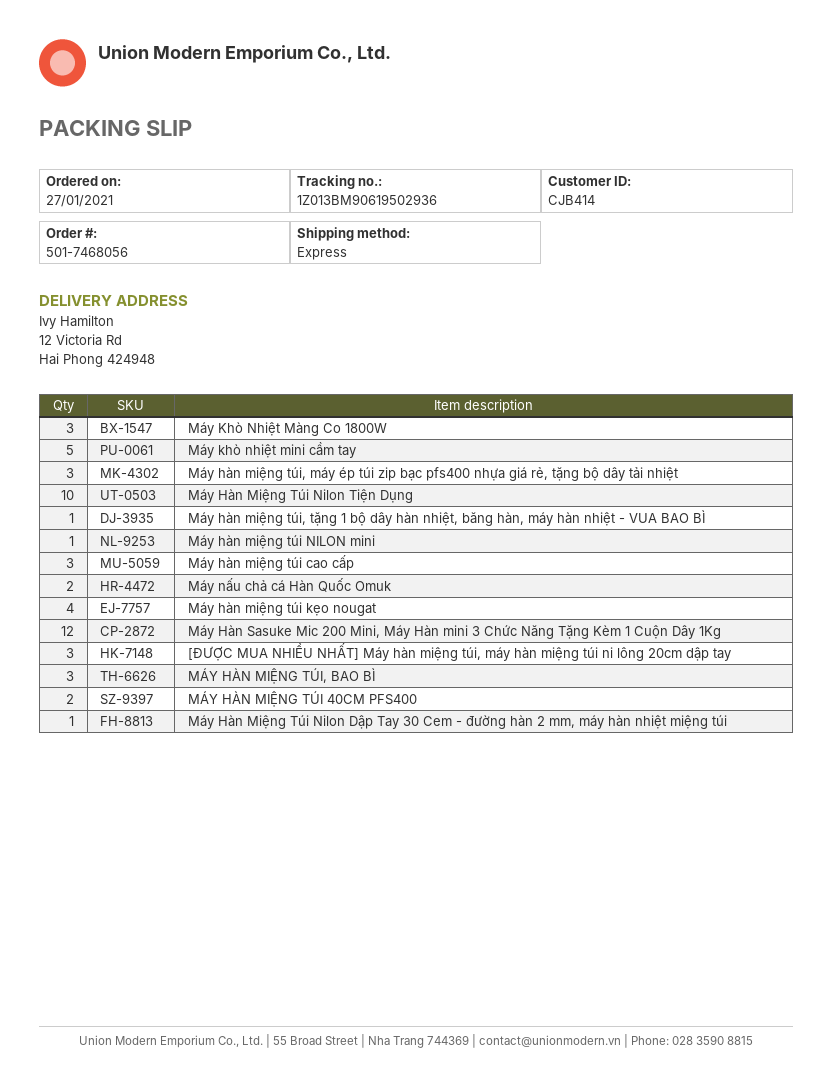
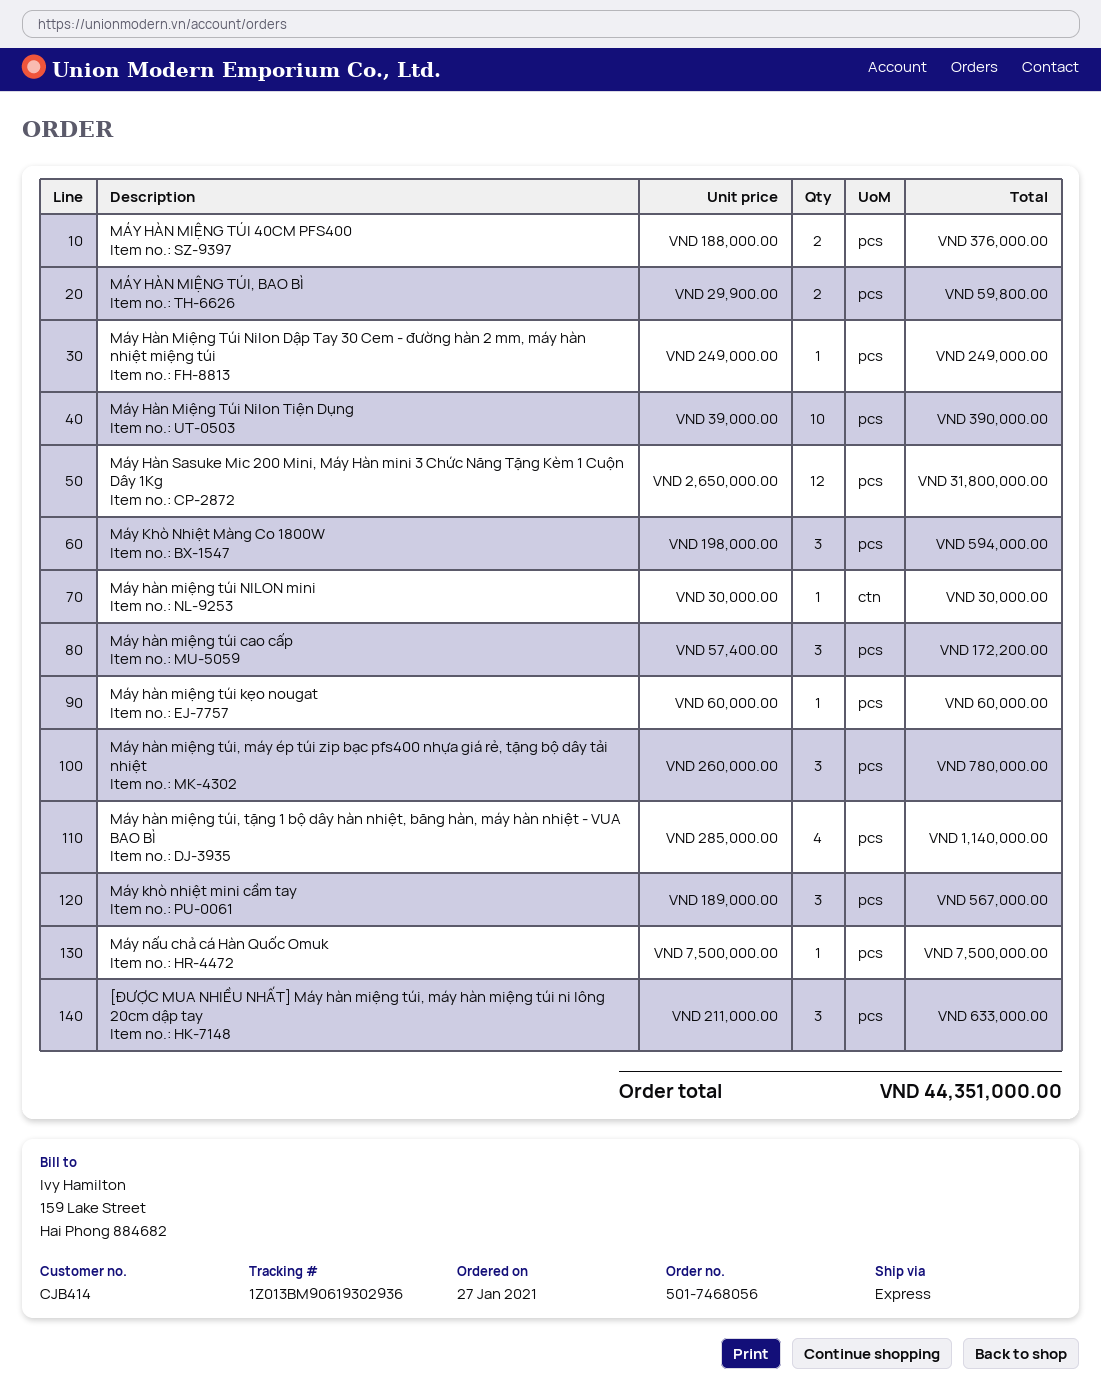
tracking number: 1Z013BM90619502936 -> 1Z013BM90619302936
Máy khò nhiệt mini cầm tay: 5 -> 3
Máy hàn miệng túi, tặng 1 bộ dây hàn nhiệt, băng hàn, máy hàn nhiệt - VUA BAO BÌ: 1 -> 4
Máy nấu chả cá Hàn Quốc Omuk: 2 -> 1
Máy hàn miệng túi kẹo nougat: 4 -> 1
MÁY HÀN MIỆNG TÚI, BAO BÌ: 3 -> 2

